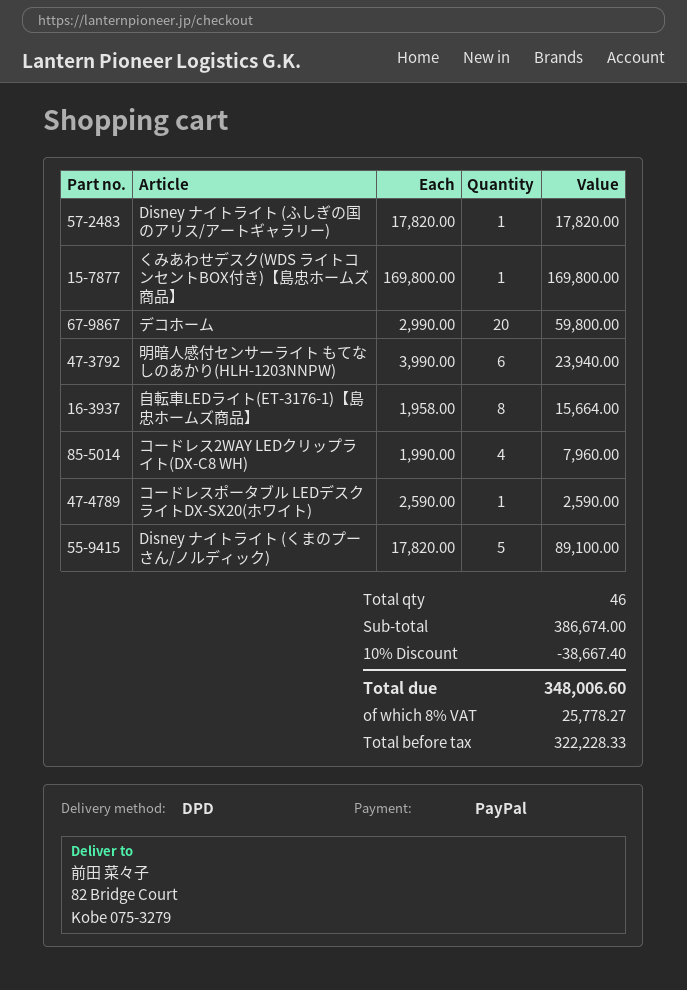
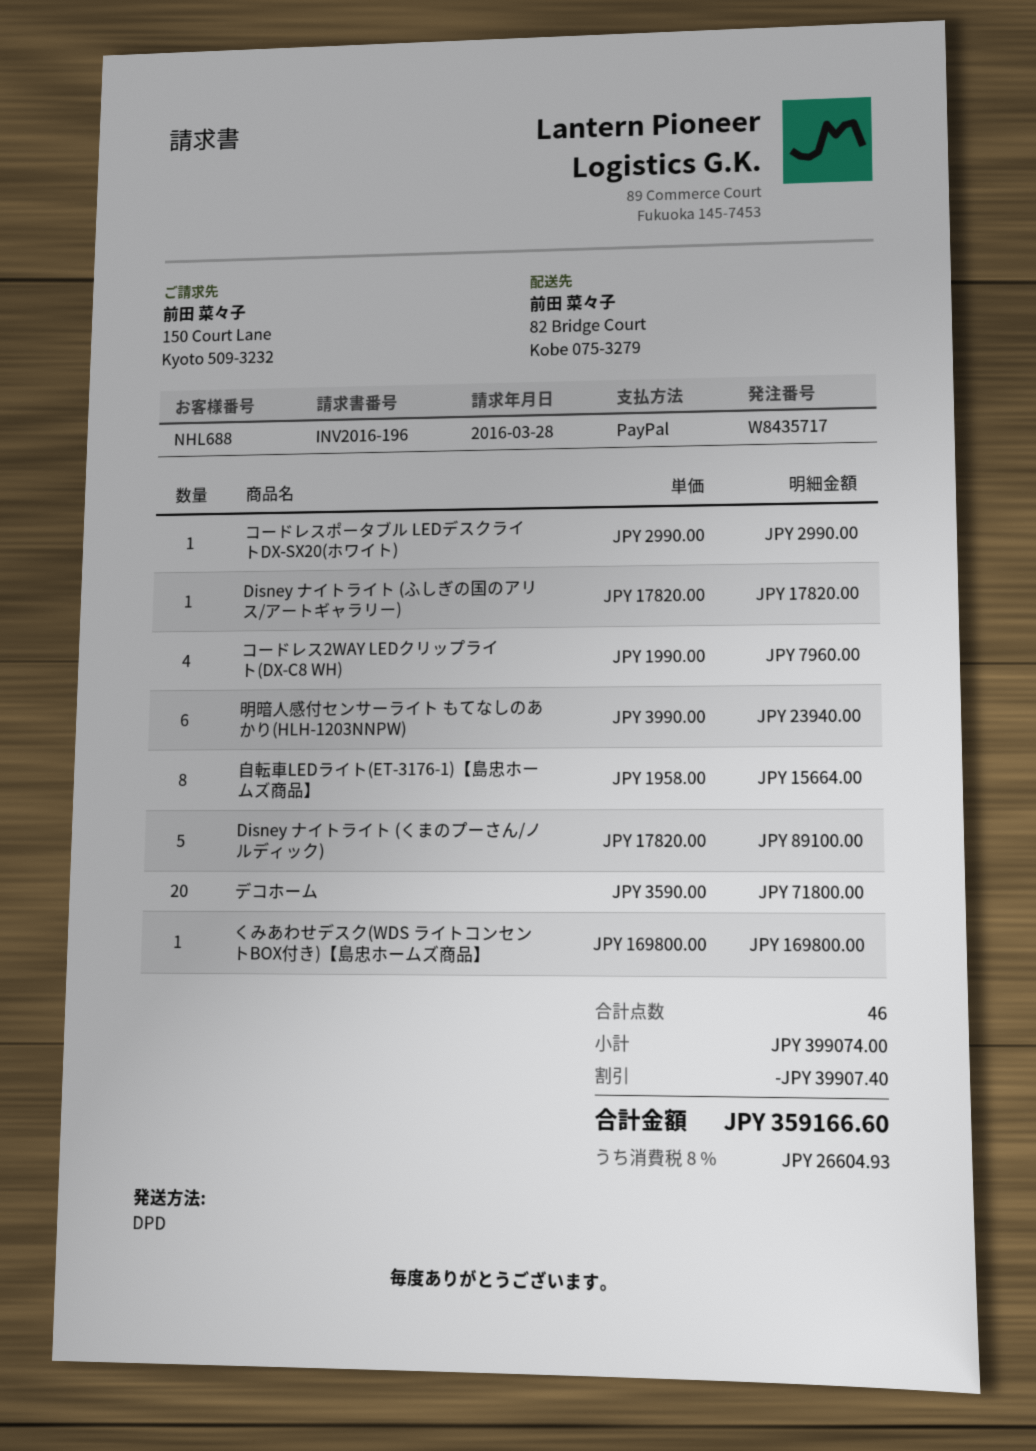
デコホーム: 20 x 2990.00 = 59800.00 -> 20 x 3590.00 = 71800.00
コードレスポータブル LEDデスクライトDX-SX20(ホワイト): 1 x 2590.00 = 2590.00 -> 1 x 2990.00 = 2990.00
subtotal: 386674.00 -> 399074.00
discount: 38667.40 -> 39907.40
tax: 8% = 25778.27 -> 8% = 26604.93
total: 348006.60 -> 359166.60

